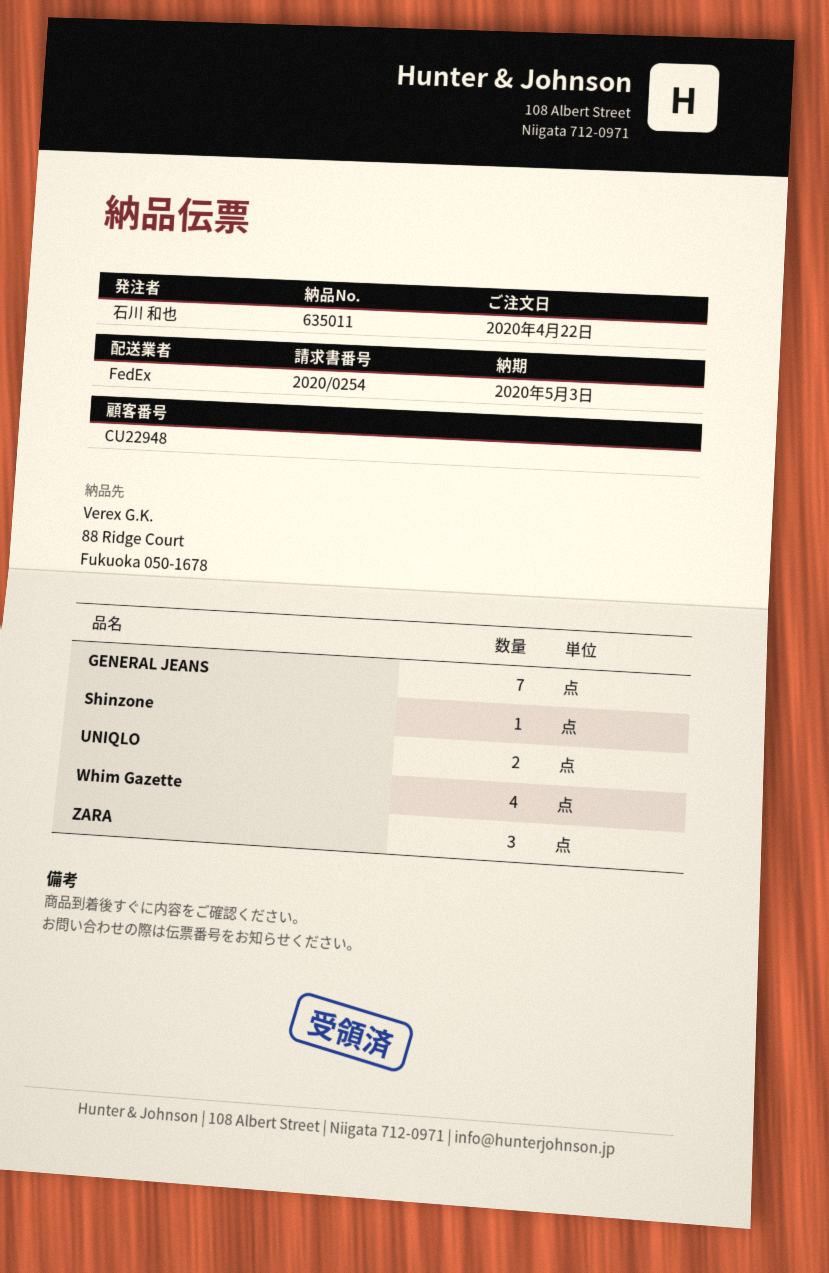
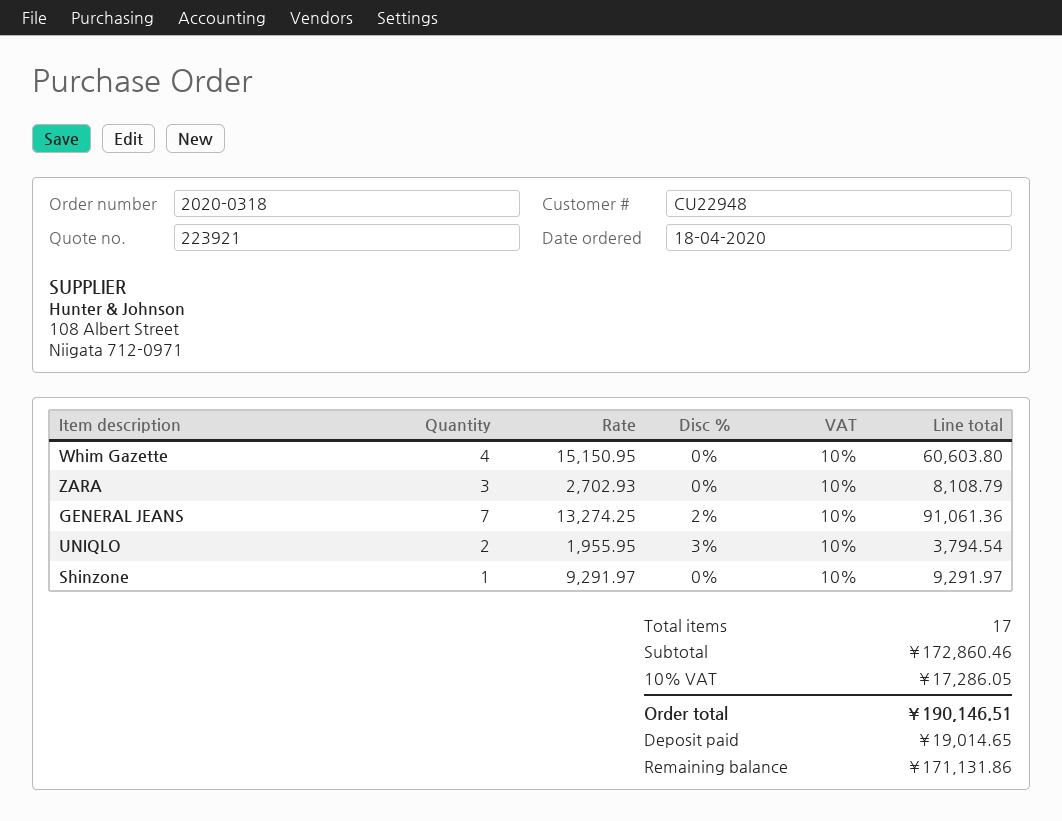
order date: 2020-04-22 -> 2020-04-18

